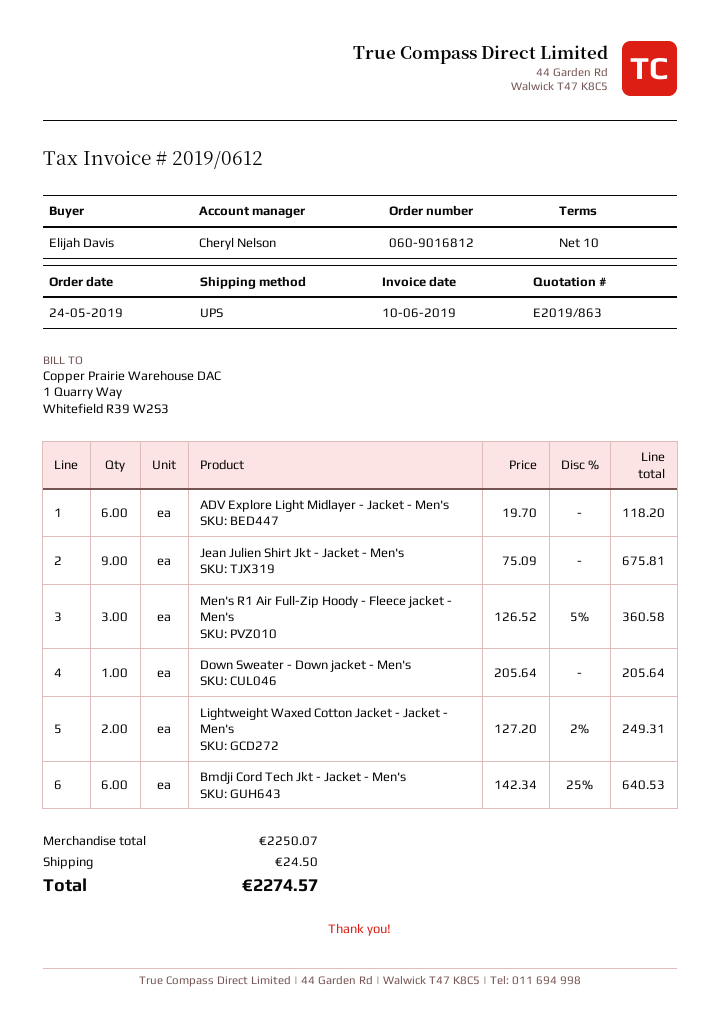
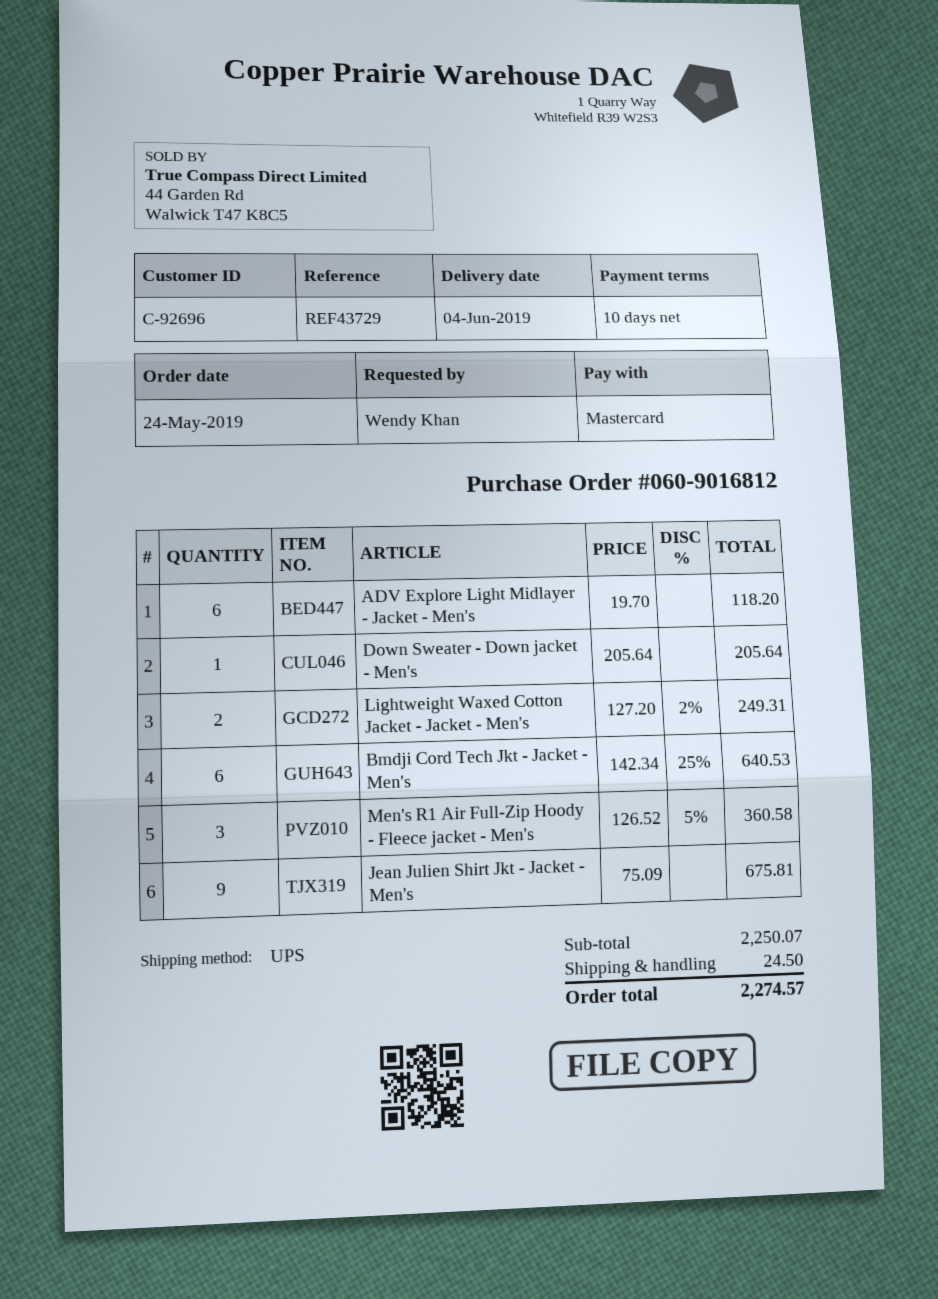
ordered by: Elijah Davis -> Wendy Khan

